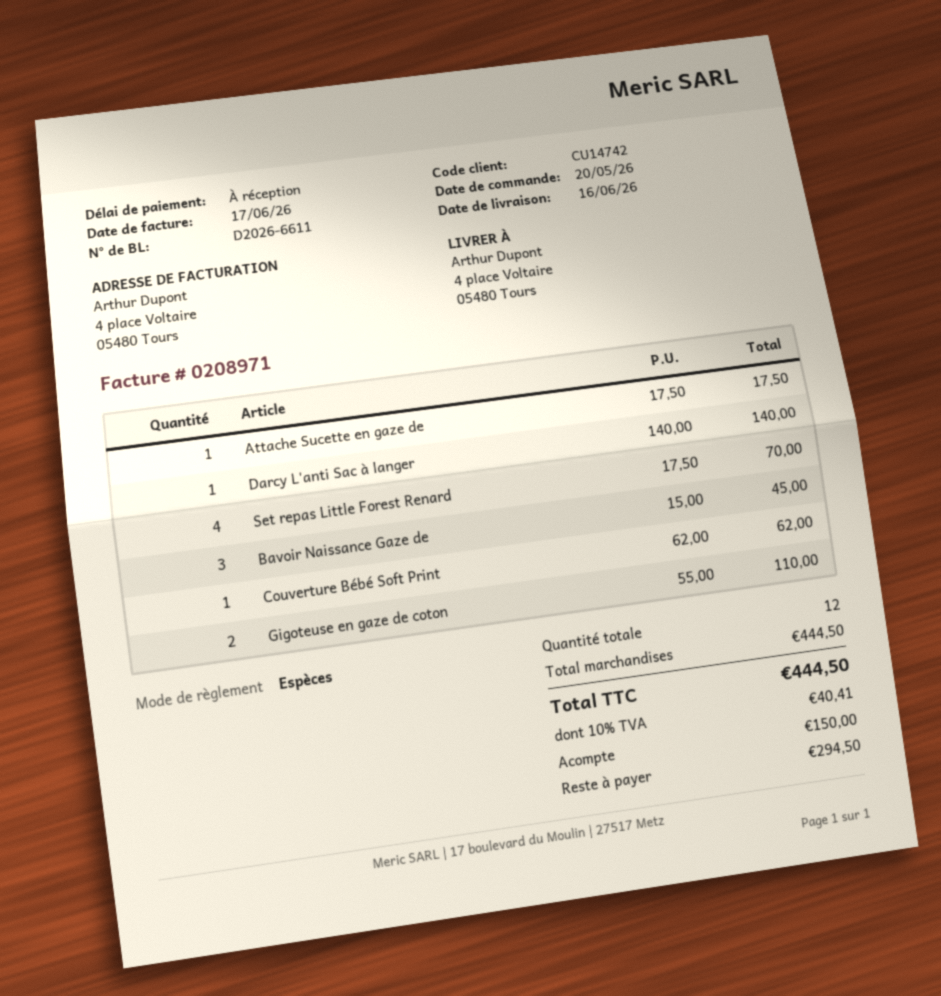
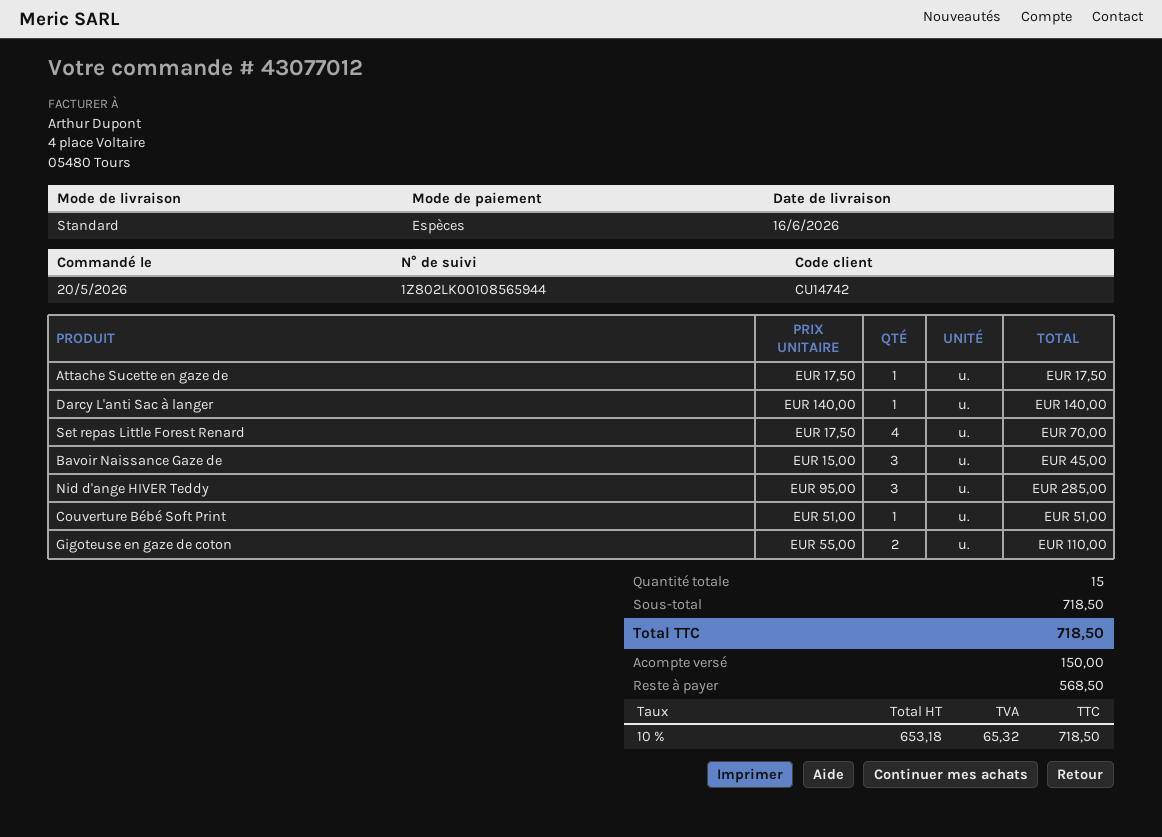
Couverture Bébé Soft Print: 1 x 62.00 = 62.00 -> 1 x 51.00 = 51.00
Nid d'ange HIVER Teddy: none -> 3 x 95.00 = 285.00
total quantity: 12 -> 15
subtotal: 444.50 -> 718.50
tax: 10% = 40.41 -> 10% = 65.32
total: 444.50 -> 718.50
balance: 294.50 -> 568.50

